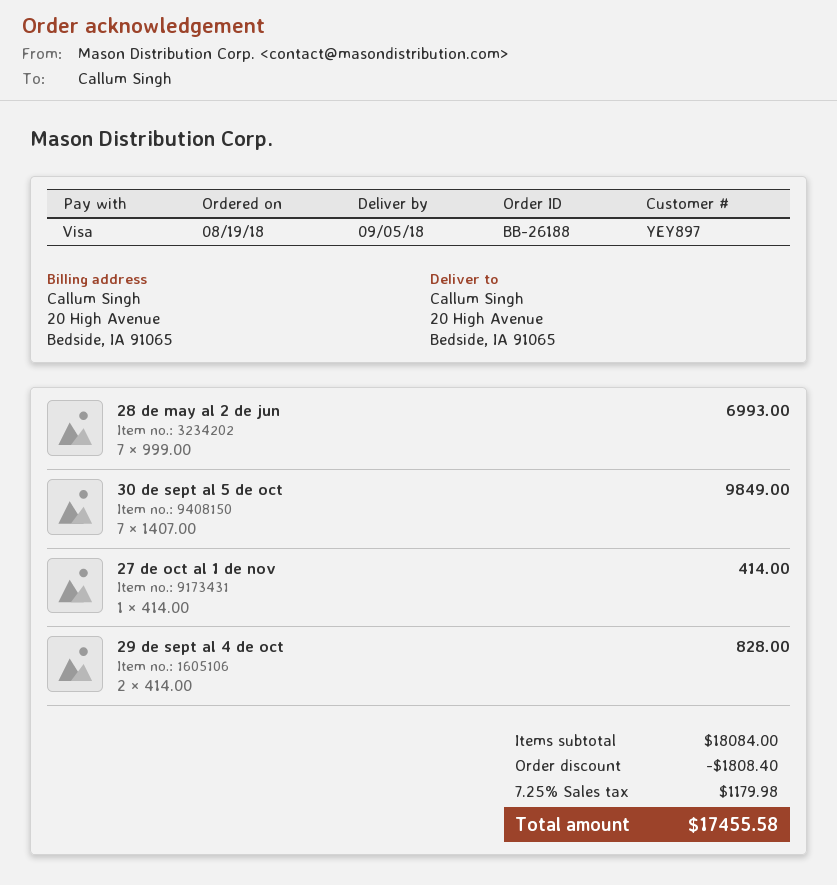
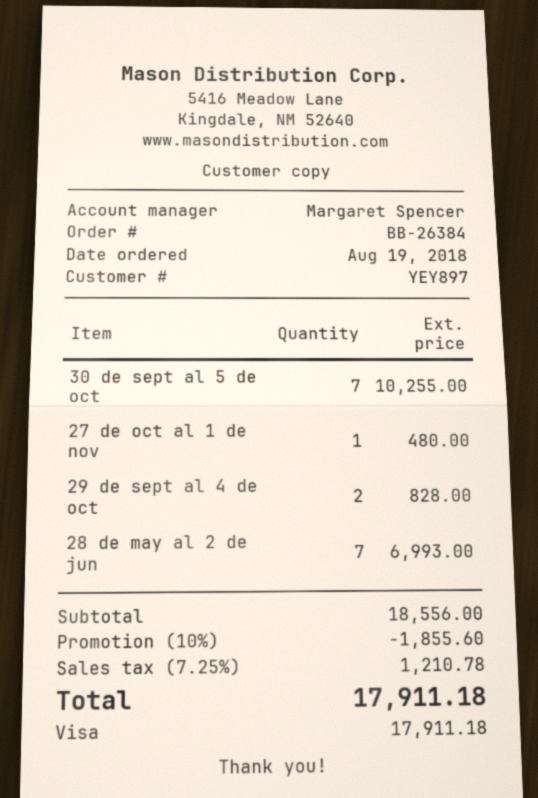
order number: BB-26188 -> BB-26384
30 de sept al 5 de oct: 7 for 9849.00 -> 7 for 10255.00
27 de oct al 1 de nov: 1 for 414.00 -> 1 for 480.00
subtotal: 18084.00 -> 18556.00
discount: 1808.40 -> 1855.60
tax: 7.25% = 1179.98 -> 7.25% = 1210.78
total: 17455.58 -> 17911.18

